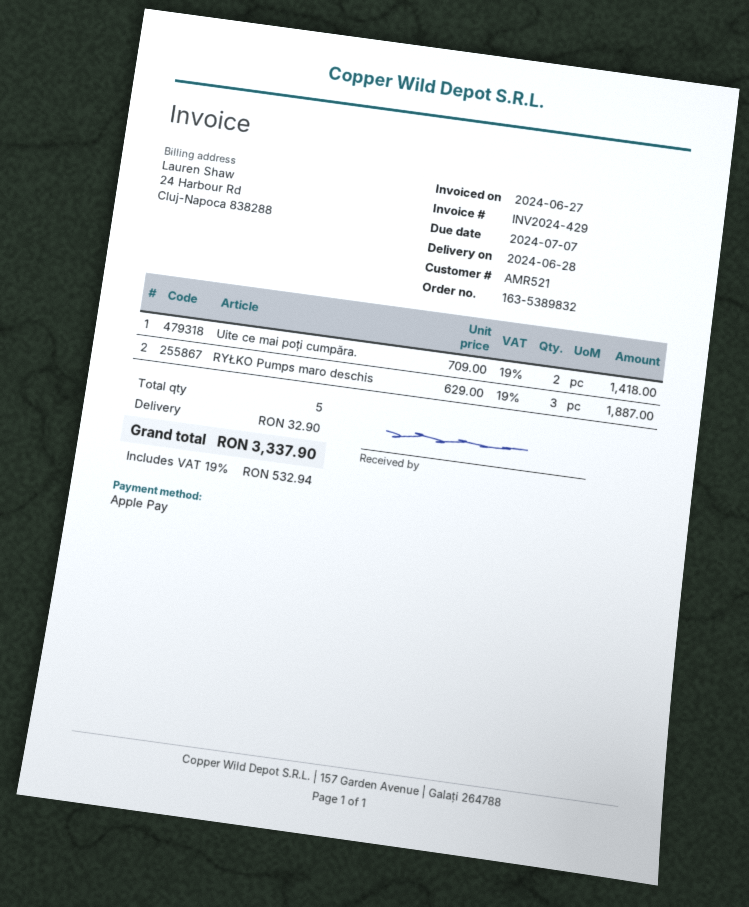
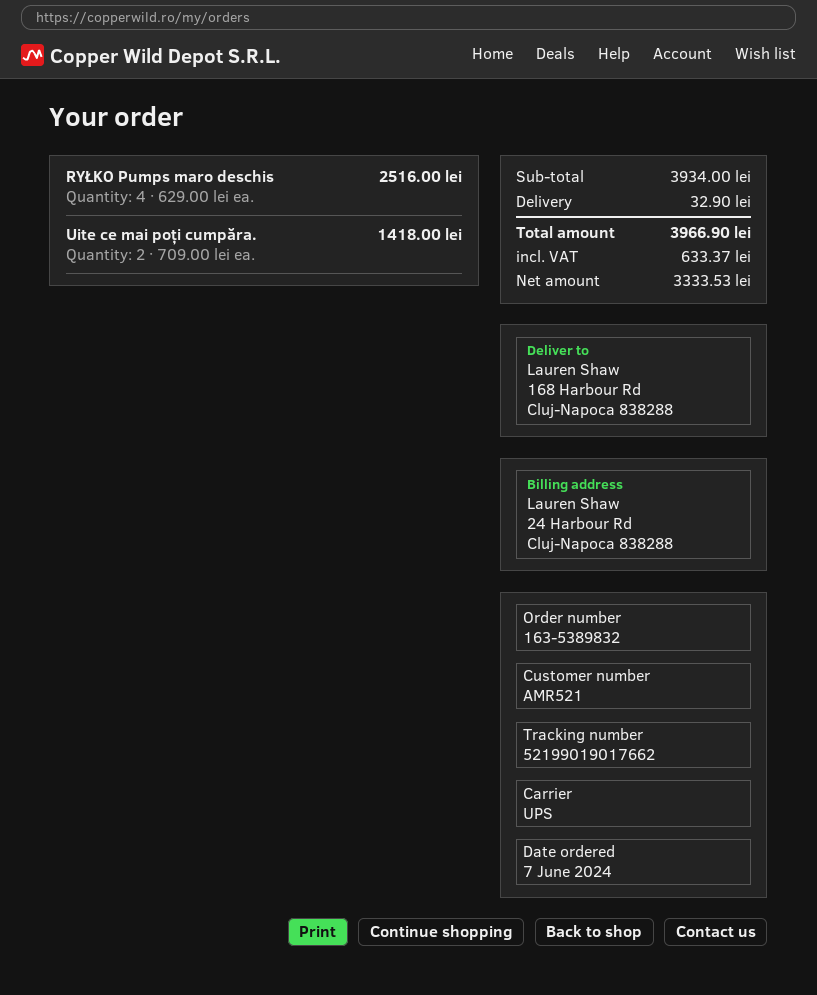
RYŁKO Pumps maro deschis: 3 x 629.00 = 1887.00 -> 4 x 629.00 = 2516.00
tax: 532.94 -> 633.37
total: 3337.90 -> 3966.90

